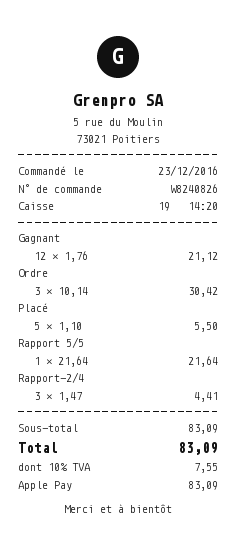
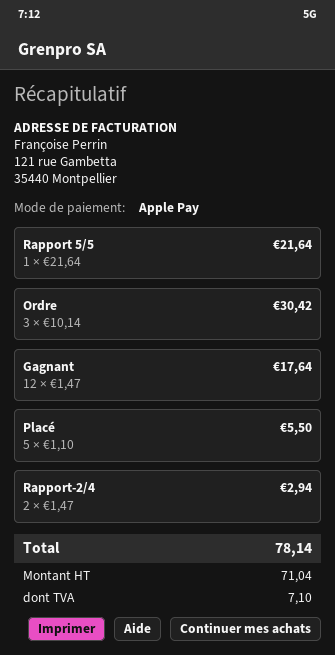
Gagnant: 12 x 1.76 = 21.12 -> 12 x 1.47 = 17.64
Rapport-2/4: 3 x 1.47 = 4.41 -> 2 x 1.47 = 2.94
tax: 7.55 -> 7.10
total: 83.09 -> 78.14

